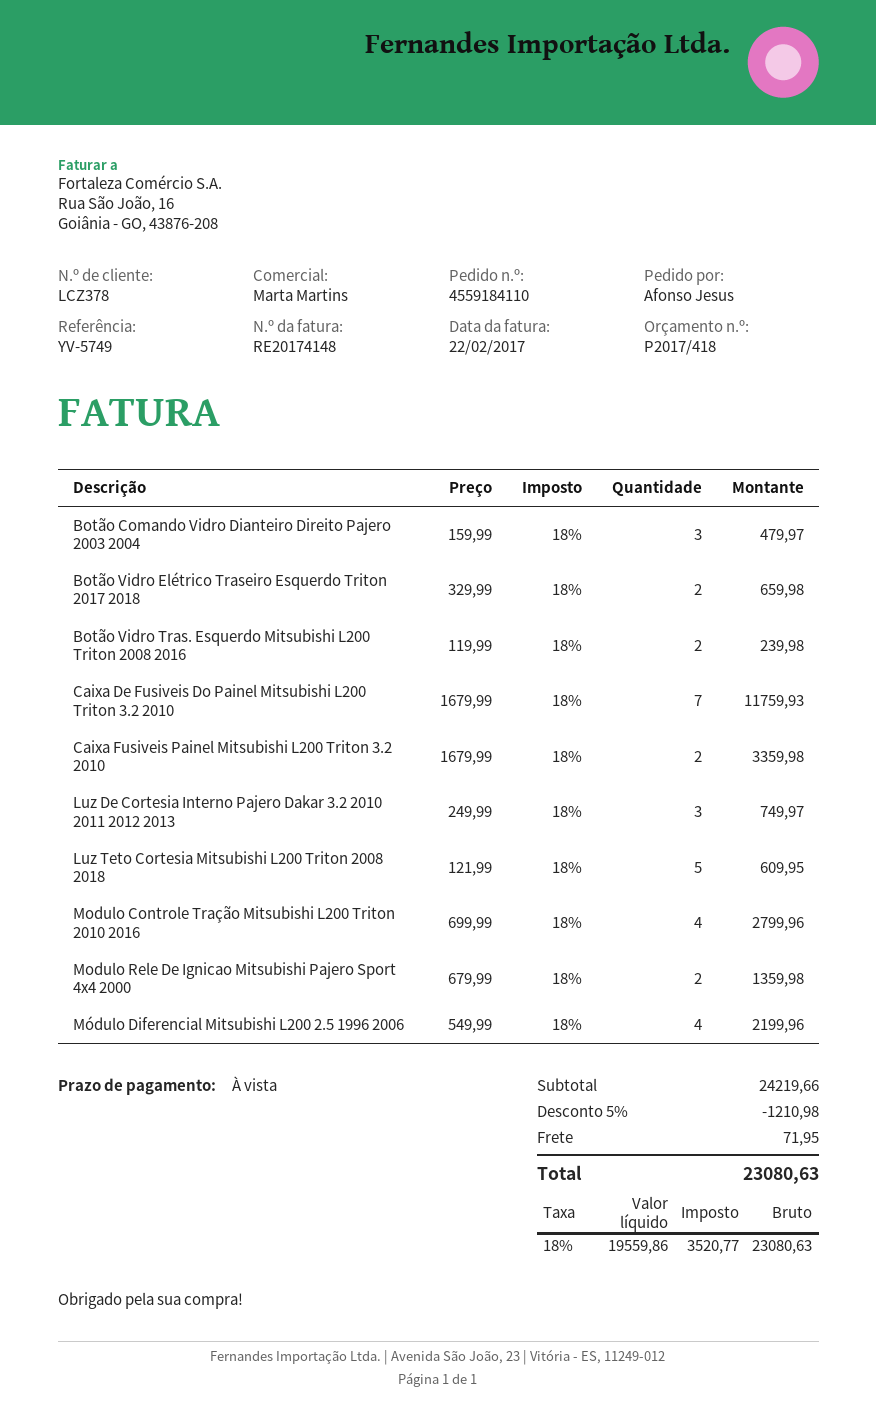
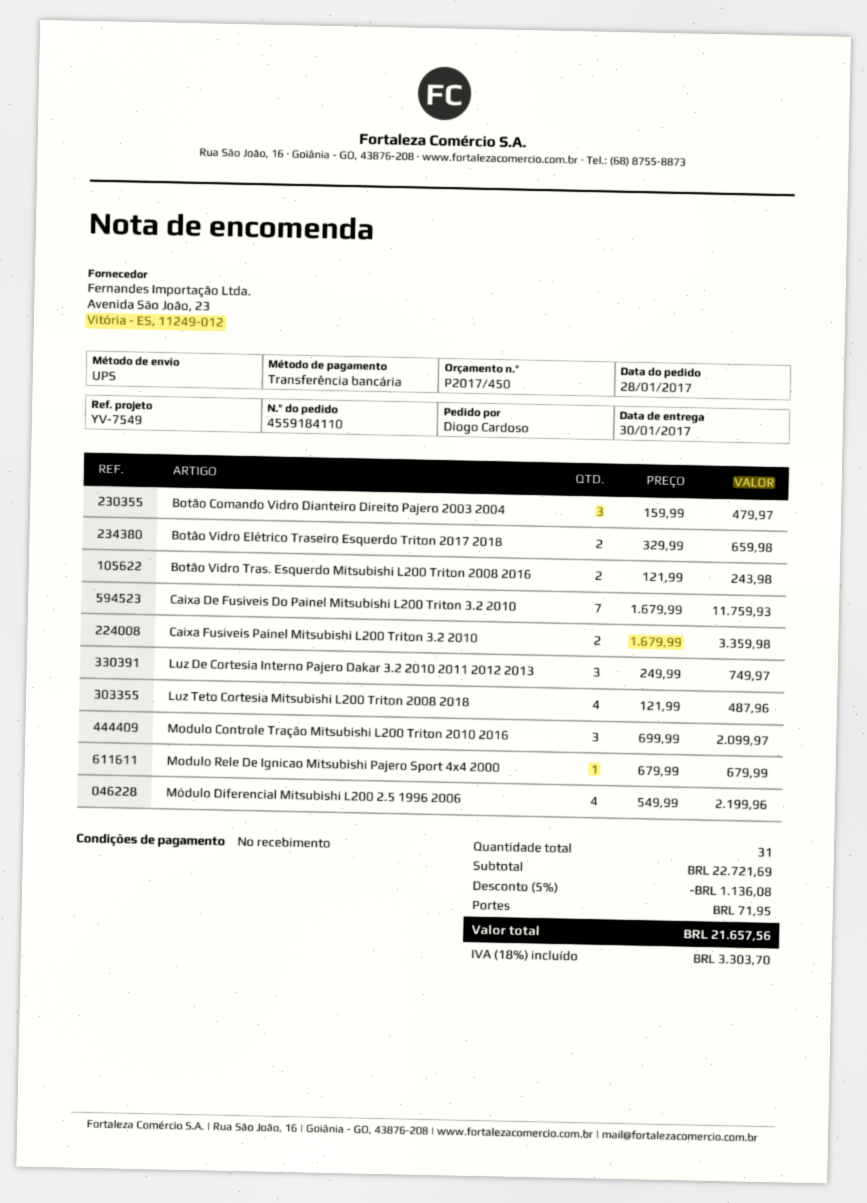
quote number: P2017/418 -> P2017/450
reference: YV-5749 -> YV-7549
ordered by: Afonso Jesus -> Diogo Cardoso
Botão Vidro Tras. Esquerdo Mitsubishi L200 Triton 2008 2016: 2 x 119.99 = 239.98 -> 2 x 121.99 = 243.98
Luz Teto Cortesia Mitsubishi L200 Triton 2008 2018: 5 x 121.99 = 609.95 -> 4 x 121.99 = 487.96
Modulo Controle Tração Mitsubishi L200 Triton 2010 2016: 4 x 699.99 = 2799.96 -> 3 x 699.99 = 2099.97
Modulo Rele De Ignicao Mitsubishi Pajero Sport 4x4 2000: 2 x 679.99 = 1359.98 -> 1 x 679.99 = 679.99
subtotal: 24219.66 -> 22721.69
discount: 5% = 1210.98 -> 5% = 1136.08
tax: 18% = 3520.77 -> 18% = 3303.70
total: 23080.63 -> 21657.56

